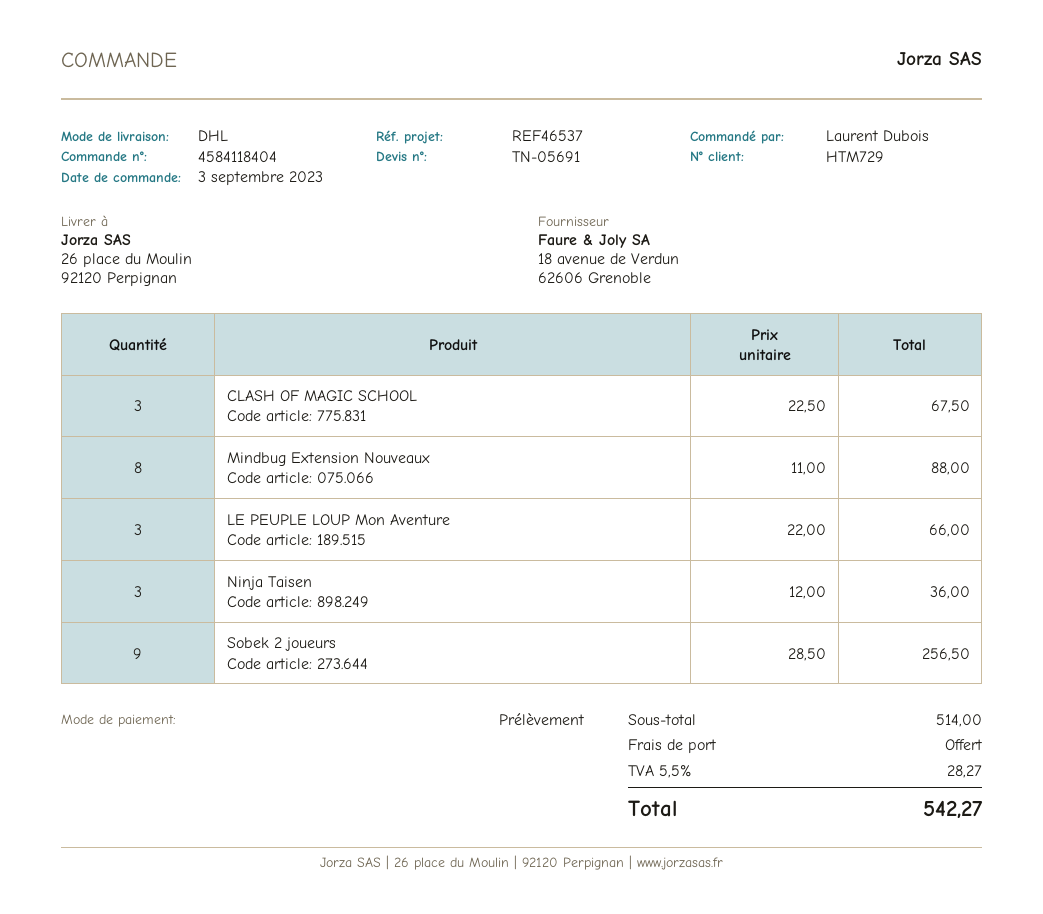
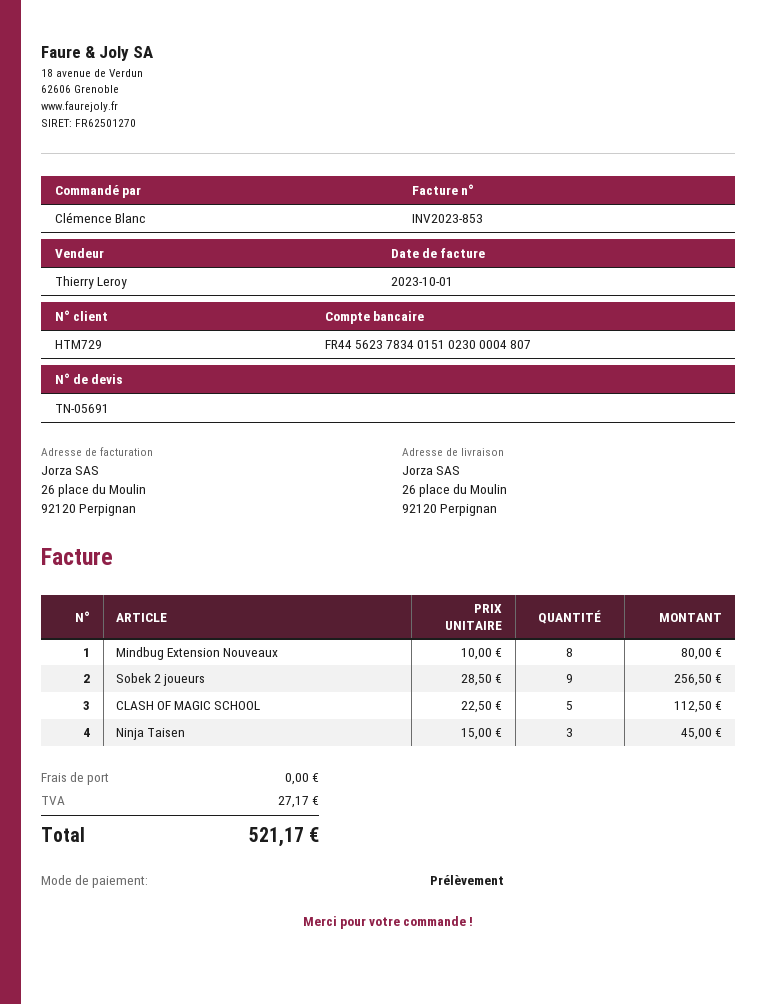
ordered by: Laurent Dubois -> Clémence Blanc
CLASH OF MAGIC SCHOOL: 3 x 22.50 = 67.50 -> 5 x 22.50 = 112.50
Mindbug Extension Nouveaux: 8 x 11.00 = 88.00 -> 8 x 10.00 = 80.00
LE PEUPLE LOUP Mon Aventure: 3 x 22.00 = 66.00 -> none
Ninja Taisen: 3 x 12.00 = 36.00 -> 3 x 15.00 = 45.00
tax: 28.27 -> 27.17
total: 542.27 -> 521.17

